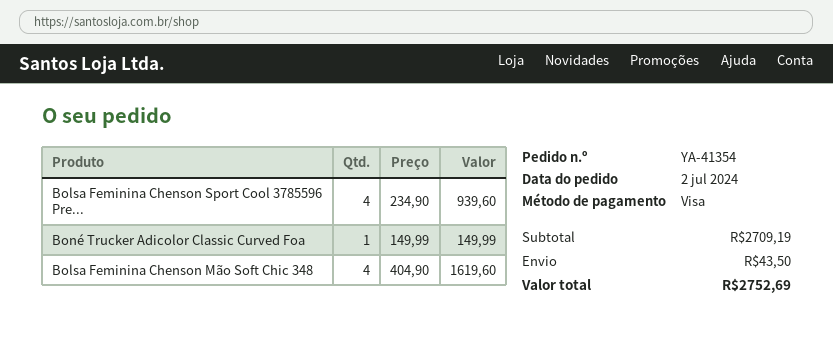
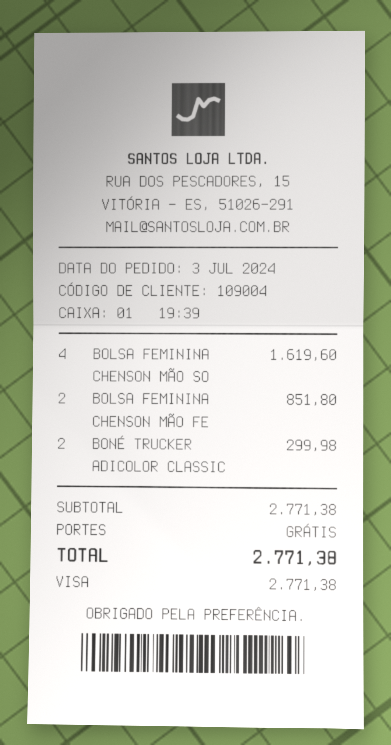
order date: 2024-07-02 -> 2024-07-03
Bolsa Feminina Chenson Sport Cool 3785596 Pre...: 4 for 939.60 -> none
Boné Trucker Adicolor Classic Curved Foa: 1 for 149.99 -> 2 for 299.98
BOLSA FEMININA CHENSON MÃO FE: none -> 2 for 851.80
subtotal: 2709.19 -> 2771.38
shipping: 43.50 -> 0.00
total: 2752.69 -> 2771.38

